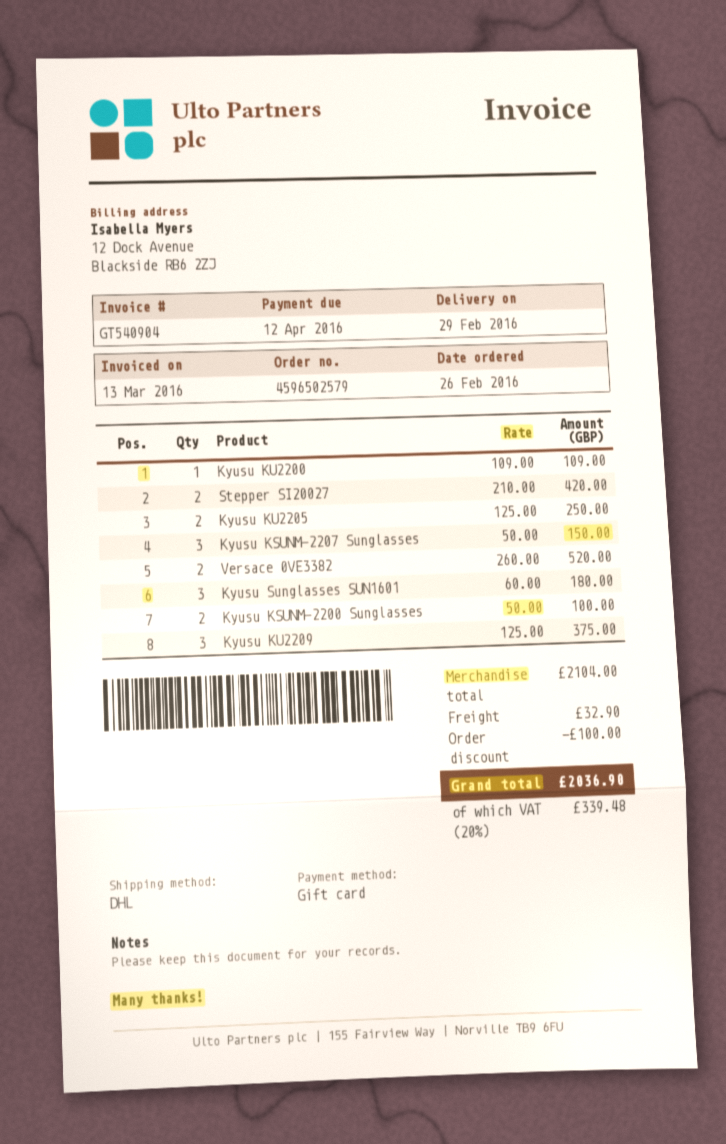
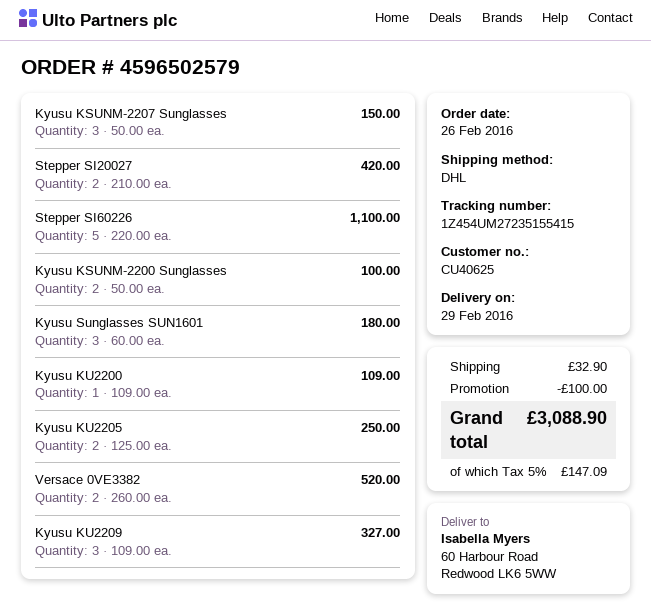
Kyusu KU2209: 3 x 125.00 = 375.00 -> 3 x 109.00 = 327.00
Stepper SI60226: none -> 5 x 220.00 = 1100.00
tax: 20% = 339.48 -> 5% = 147.09
total: 2036.90 -> 3088.90

